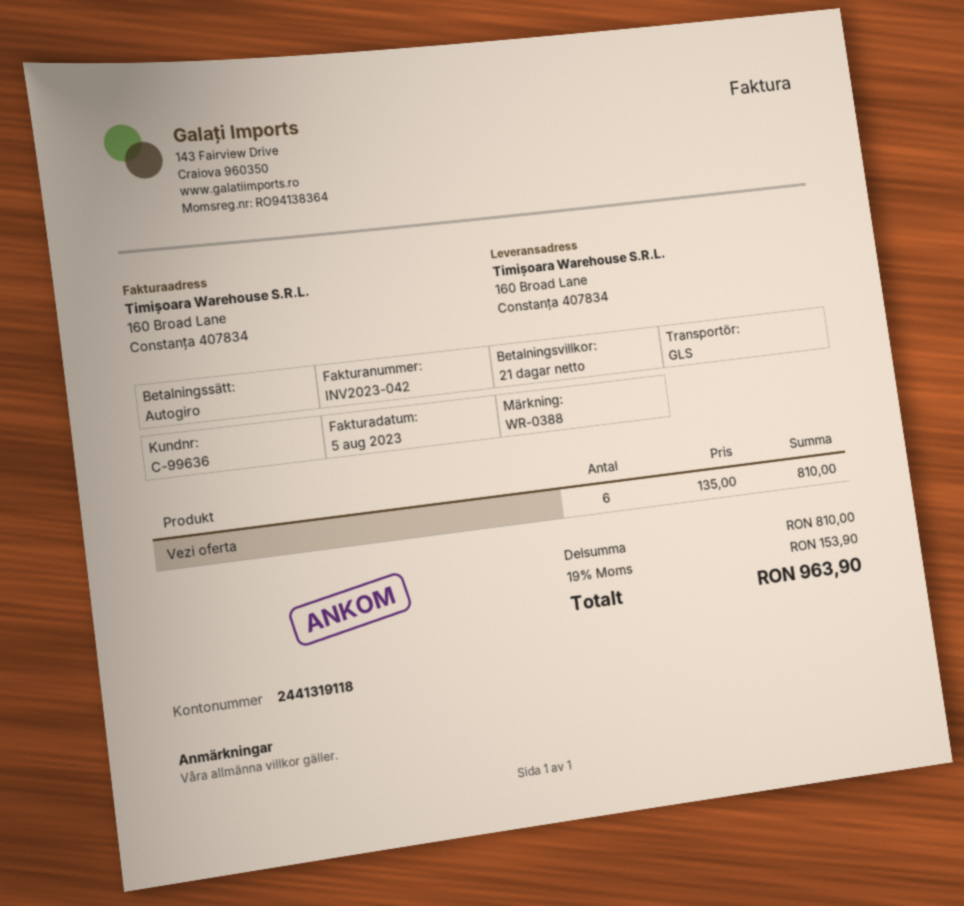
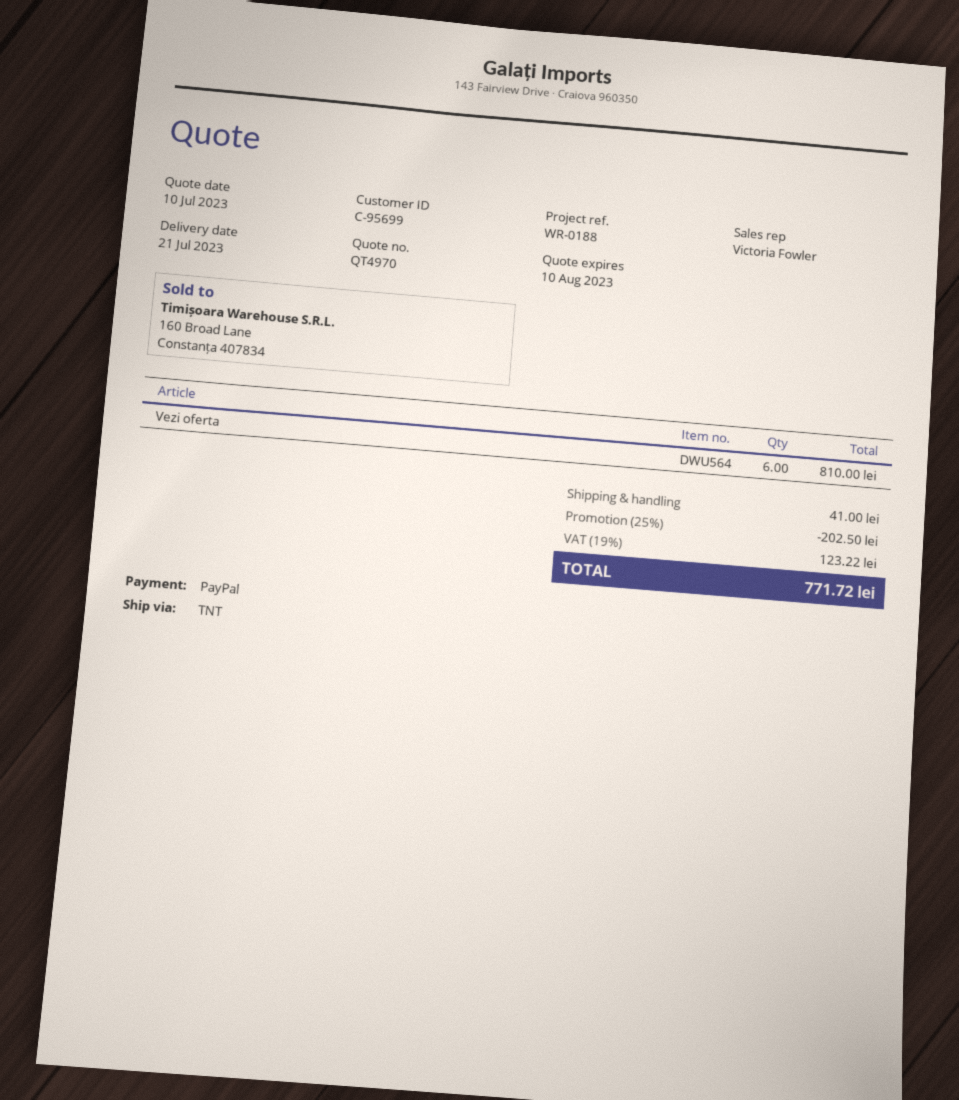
customer number: C-99636 -> C-95699
reference: WR-0388 -> WR-0188
payment method: direct debit -> PayPal
shipping method: GLS -> TNT
discount: none -> 25% = 202.50
shipping: none -> 41.00
tax: 19% = 153.90 -> 19% = 123.22
total: 963.90 -> 771.72

